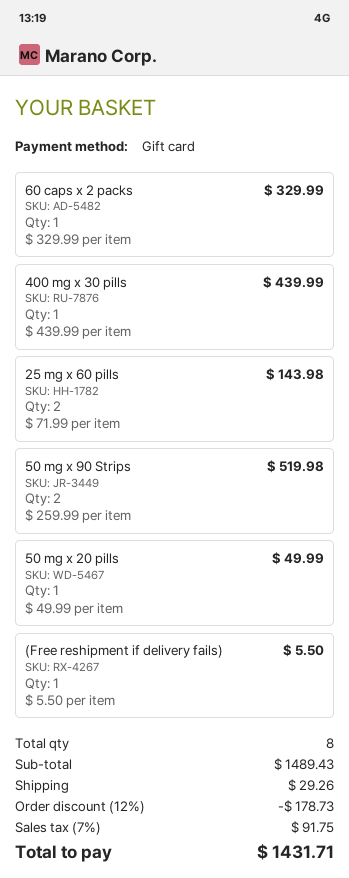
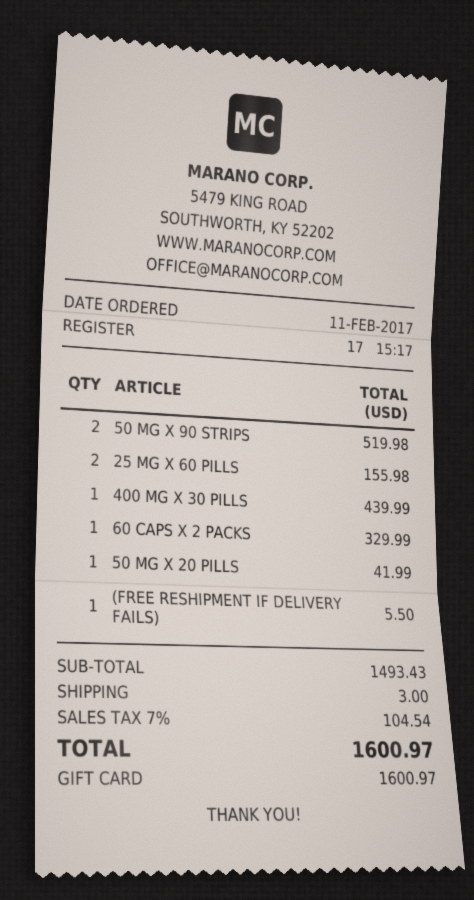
25 mg x 60 pills: 2 for 143.98 -> 2 for 155.98
50 mg x 20 pills: 1 for 49.99 -> 1 for 41.99
subtotal: 1489.43 -> 1493.43
discount: 12% = 178.73 -> none
shipping: 29.26 -> 3.00
tax: 7% = 91.75 -> 7% = 104.54
total: 1431.71 -> 1600.97

